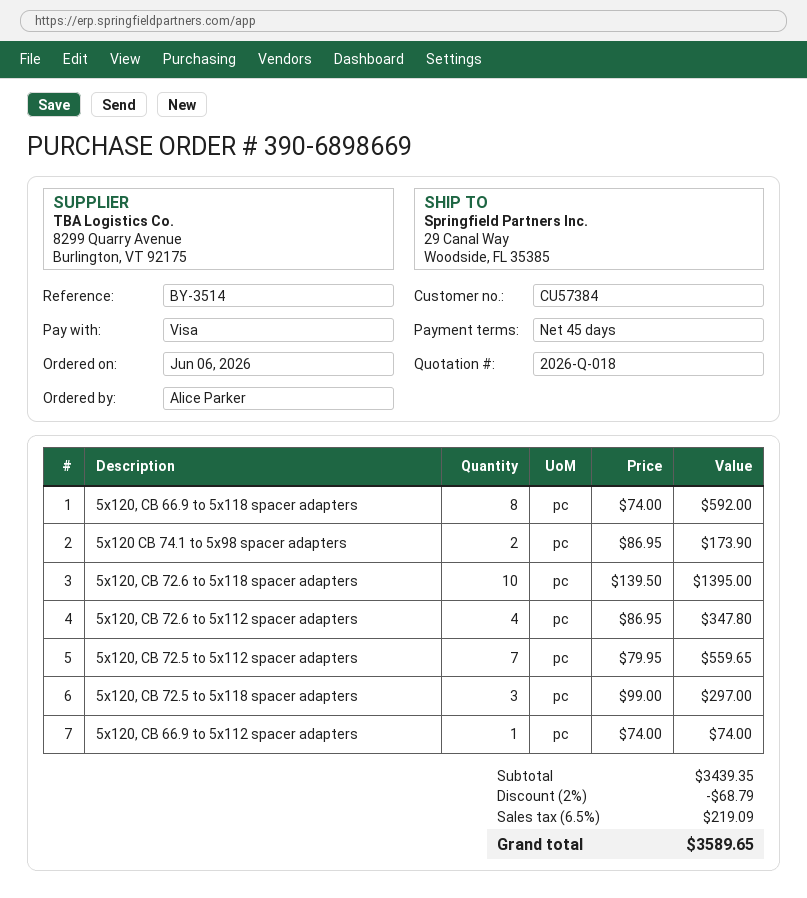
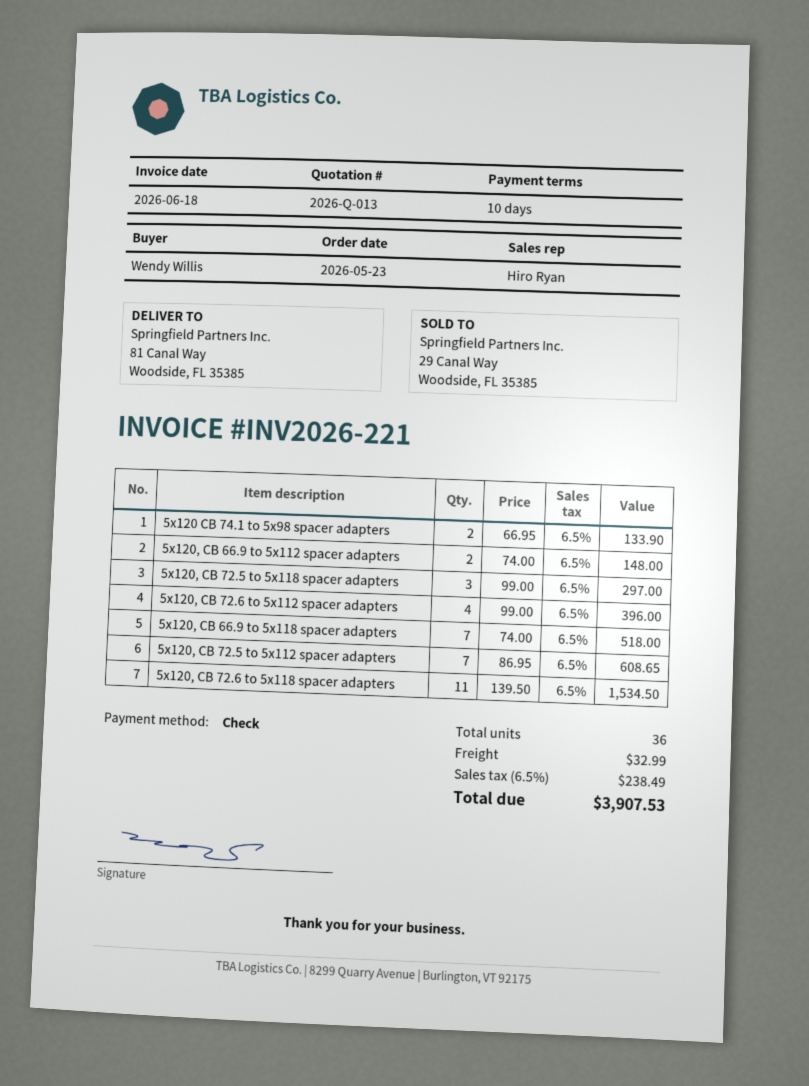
quote number: 2026-Q-018 -> 2026-Q-013
order date: 2026-06-06 -> 2026-05-23
payment terms: 45 days -> 10 days
ordered by: Alice Parker -> Wendy Willis
payment method: Visa -> cheque
ship to: 29 Canal Way, Woodside, FL 35385 -> 81 Canal Way, Woodside, FL 35385
5x120, CB 66.9 to 5x118 spacer adapters: 8 x 74.00 = 592.00 -> 7 x 74.00 = 518.00
5x120 CB 74.1 to 5x98 spacer adapters: 2 x 86.95 = 173.90 -> 2 x 66.95 = 133.90
5x120, CB 72.6 to 5x118 spacer adapters: 10 x 139.50 = 1395.00 -> 11 x 139.50 = 1534.50
5x120, CB 72.6 to 5x112 spacer adapters: 4 x 86.95 = 347.80 -> 4 x 99.00 = 396.00
5x120, CB 72.5 to 5x112 spacer adapters: 7 x 79.95 = 559.65 -> 7 x 86.95 = 608.65
5x120, CB 66.9 to 5x112 spacer adapters: 1 x 74.00 = 74.00 -> 2 x 74.00 = 148.00
discount: 2% = 68.79 -> none
shipping: none -> 32.99
tax: 6.5% = 219.09 -> 6.5% = 238.49
total: 3589.65 -> 3907.53

